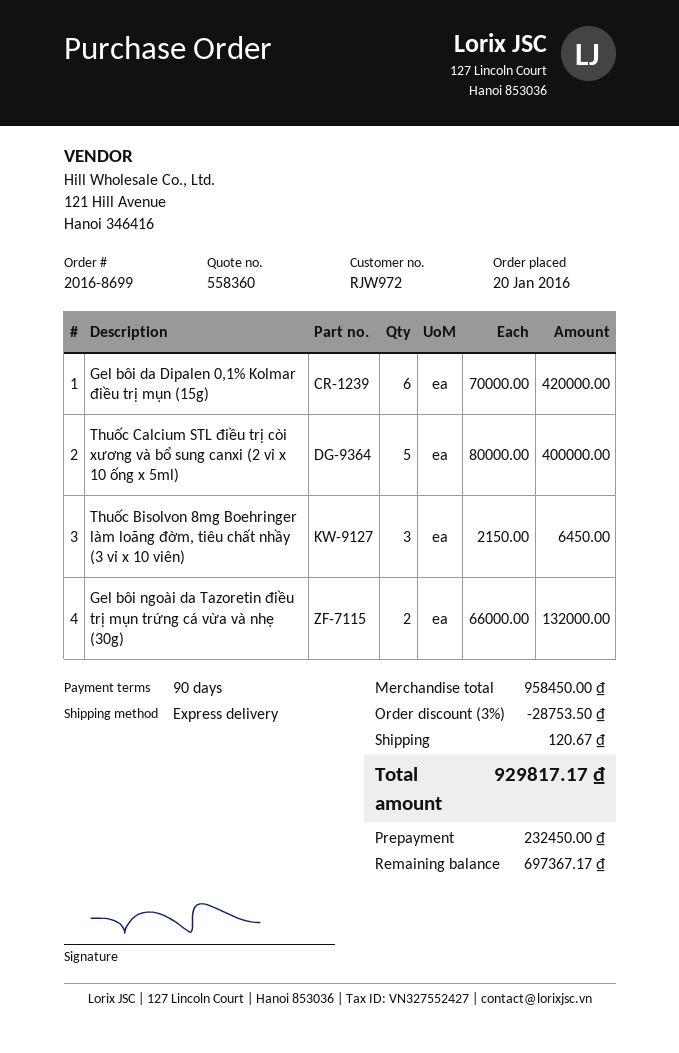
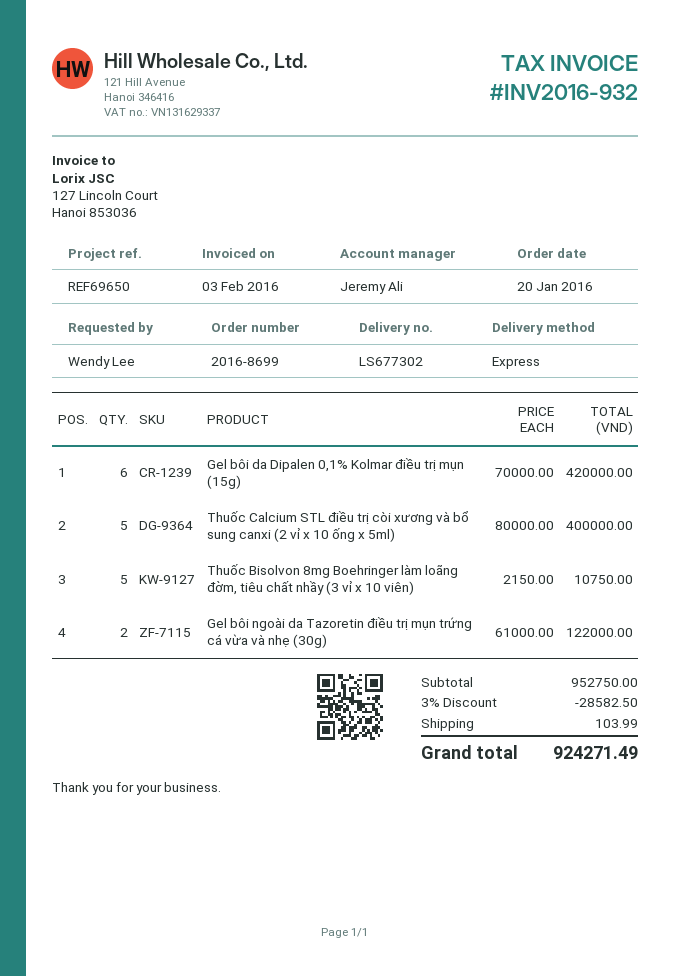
Thuốc Bisolvon 8mg Boehringer làm loãng đờm, tiêu chất nhầy (3 vỉ x 10 viên): 3 x 2150.00 = 6450.00 -> 5 x 2150.00 = 10750.00
Gel bôi ngoài da Tazoretin điều trị mụn trứng cá vừa và nhẹ (30g): 2 x 66000.00 = 132000.00 -> 2 x 61000.00 = 122000.00
subtotal: 958450.00 -> 952750.00
discount: 3% = 28753.50 -> 3% = 28582.50
shipping: 120.67 -> 103.99
total: 929817.17 -> 924271.49

